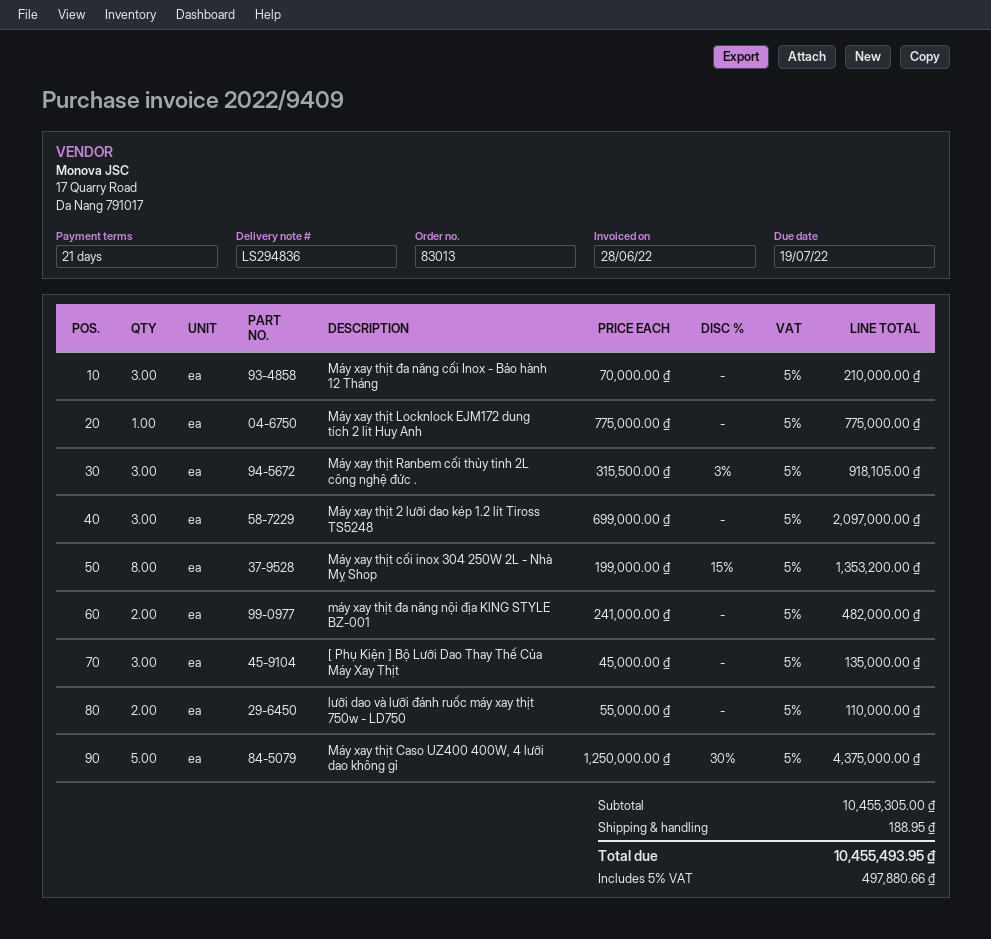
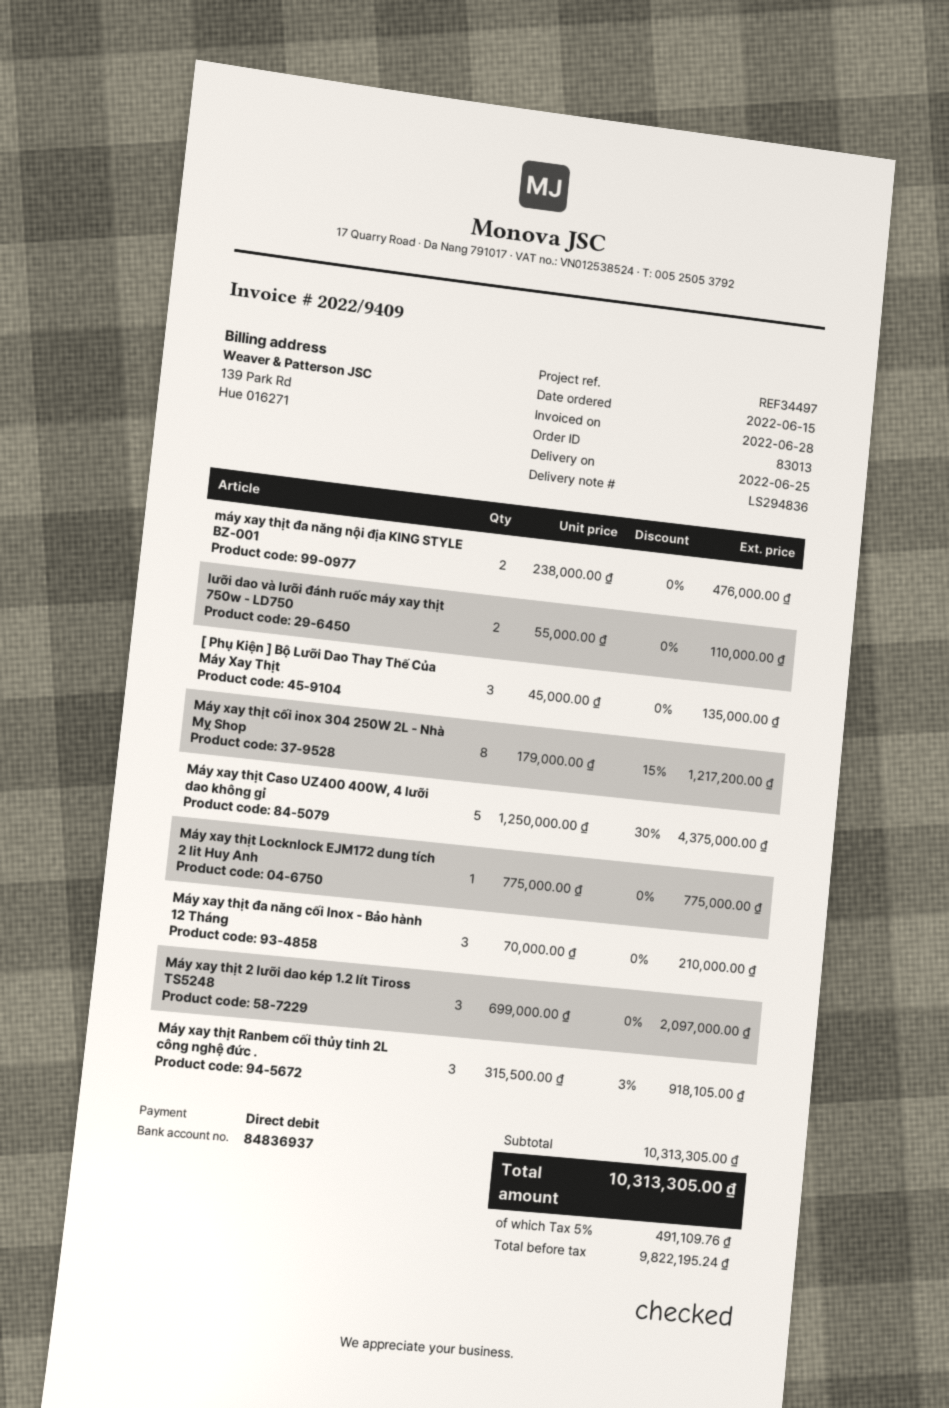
Máy xay thịt cối inox 304 250W 2L - Nhà Mỵ Shop: 8 x 199000.00 - 15% = 1353200.00 -> 8 x 179000.00 - 15% = 1217200.00
máy xay thịt đa năng nội địa KlNG STYLE BZ-001: 2 x 241000.00 = 482000.00 -> 2 x 238000.00 = 476000.00
subtotal: 10455305.00 -> 10313305.00
shipping: 188.95 -> none
tax: 5% = 497880.66 -> 5% = 491109.76
total: 10455493.95 -> 10313305.00

